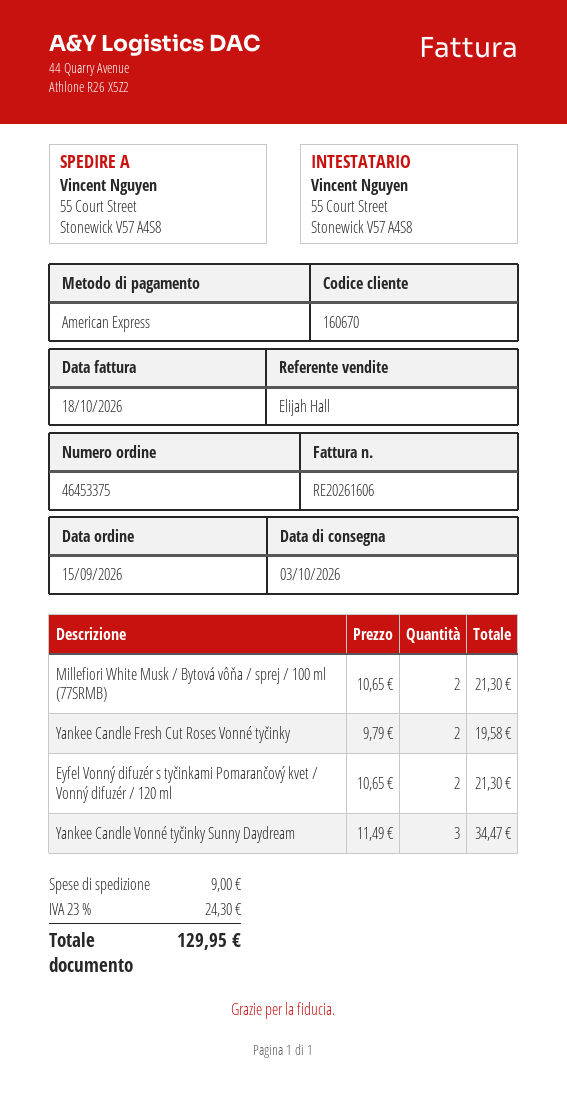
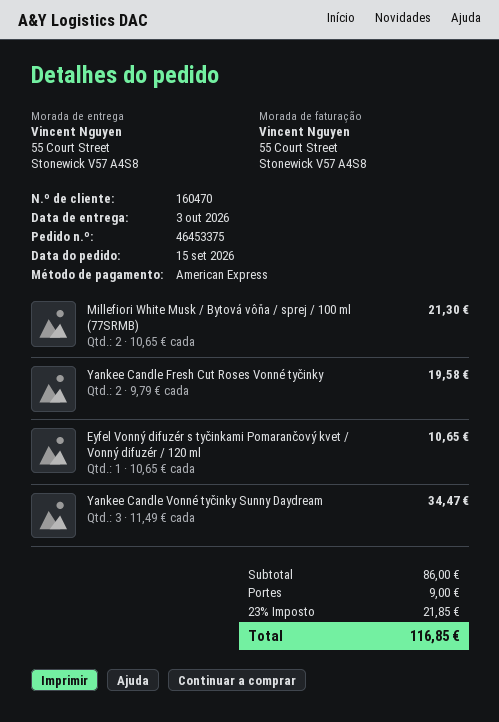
customer number: 160670 -> 160470
Eyfel Vonný difuzér s tyčinkami Pomarančový kvet / Vonný difuzér / 120 ml: 2 x 10.65 = 21.30 -> 1 x 10.65 = 10.65
tax: 23% = 24.30 -> 23% = 21.85
total: 129.95 -> 116.85

